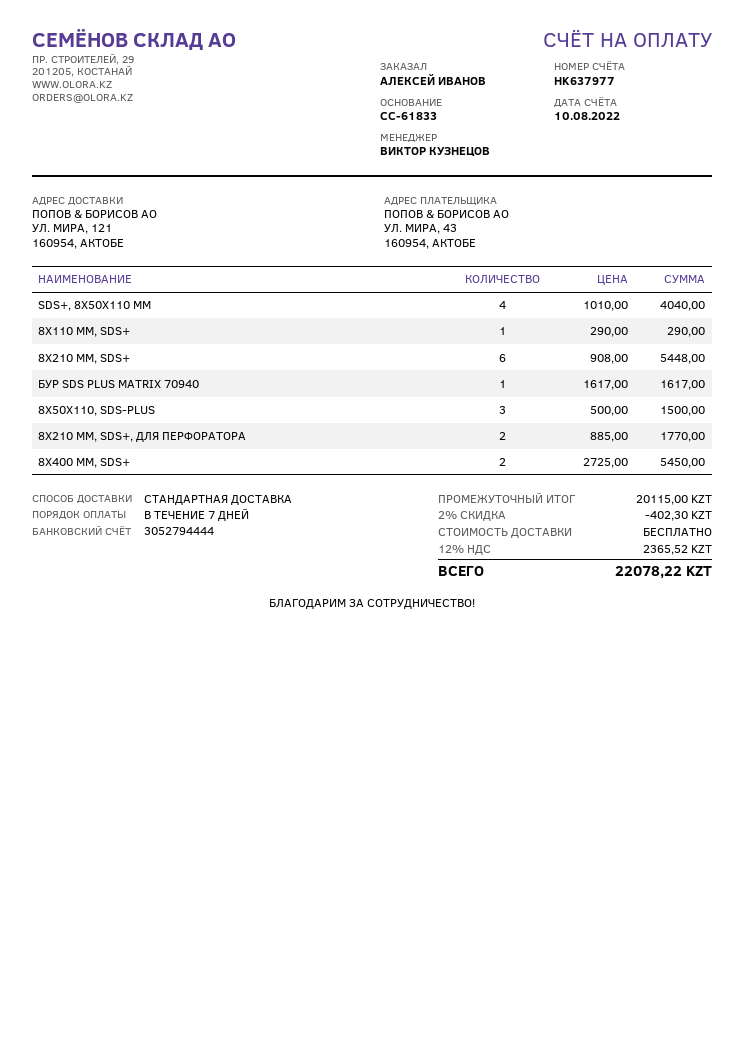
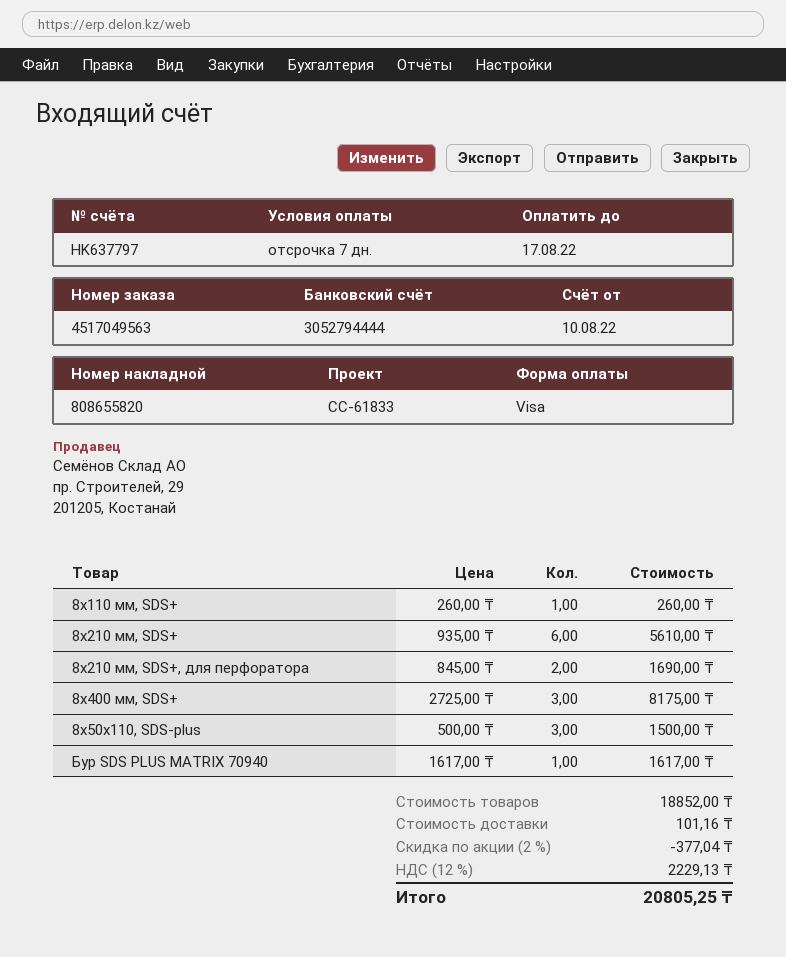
invoice number: HK637977 -> HK637797
SDS+, 8Х50X110 ММ: 4 x 1010.00 = 4040.00 -> none
8X110 ММ, SDS+: 1 x 290.00 = 290.00 -> 1 x 260.00 = 260.00
8X210 ММ, SDS+: 6 x 908.00 = 5448.00 -> 6 x 935.00 = 5610.00
8X210 ММ, SDS+, ДЛЯ ПЕРФОРАТОРА: 2 x 885.00 = 1770.00 -> 2 x 845.00 = 1690.00
8X400 ММ, SDS+: 2 x 2725.00 = 5450.00 -> 3 x 2725.00 = 8175.00
subtotal: 20115.00 -> 18852.00
discount: 2% = 402.30 -> 2% = 377.04
shipping: 0.00 -> 101.16
tax: 12% = 2365.52 -> 12% = 2229.13
total: 22078.22 -> 20805.25

